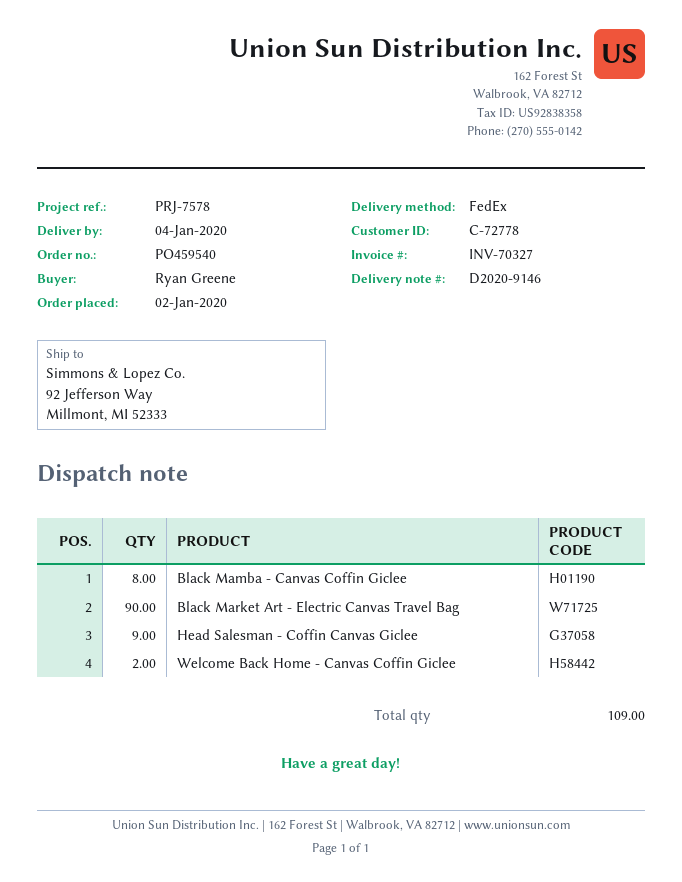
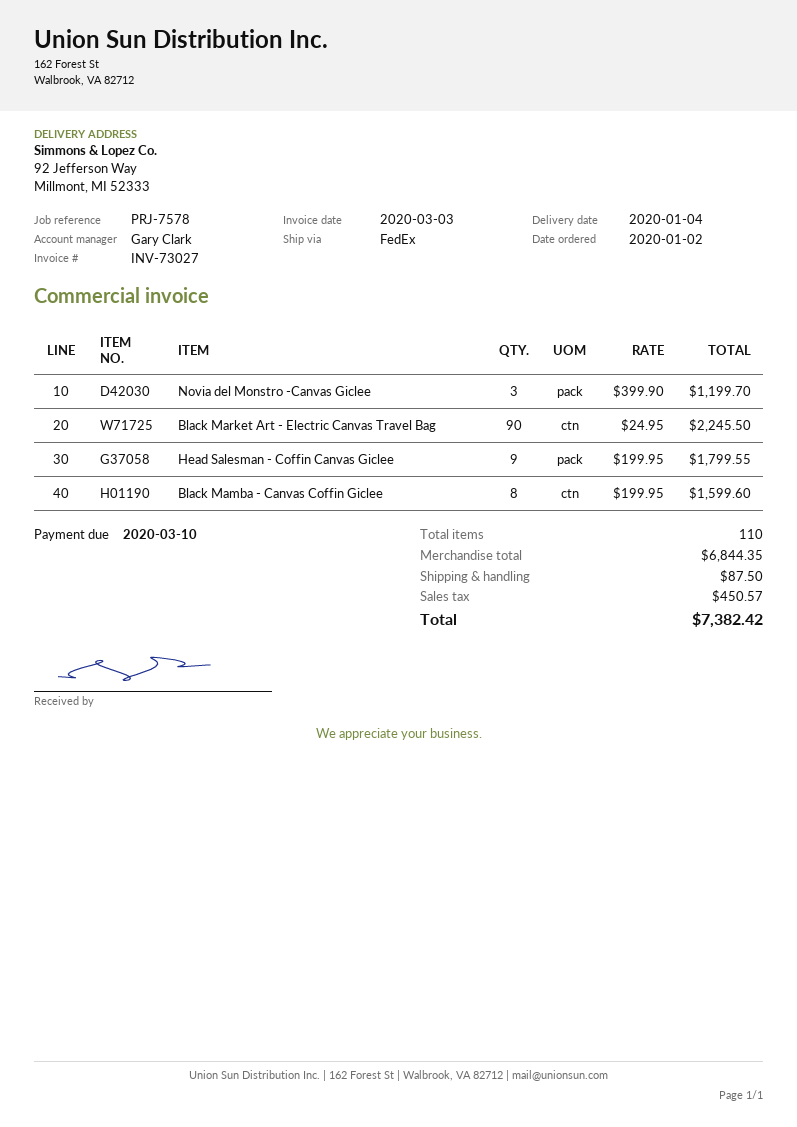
invoice number: INV-70327 -> INV-73027
Welcome Back Home - Canvas Coffin Giclee: 2 -> none
Novia del Monstro -Canvas Giclee: none -> 3
total quantity: 109 -> 110

